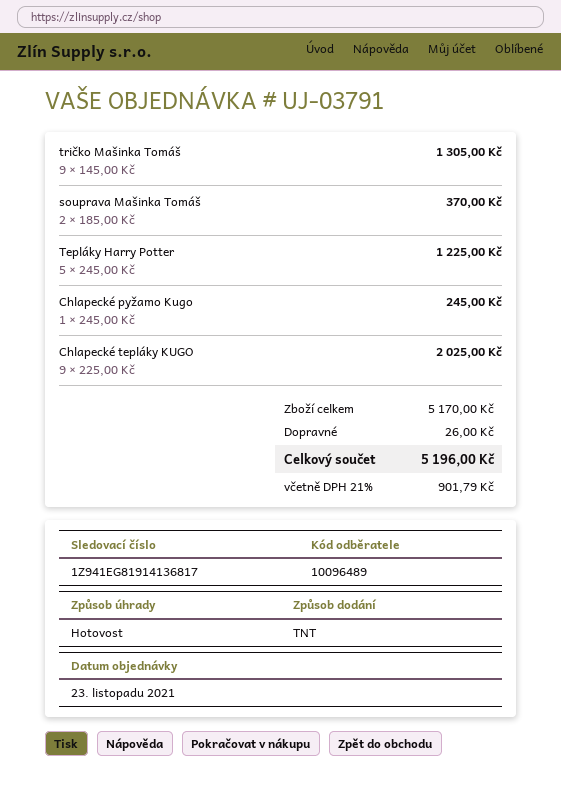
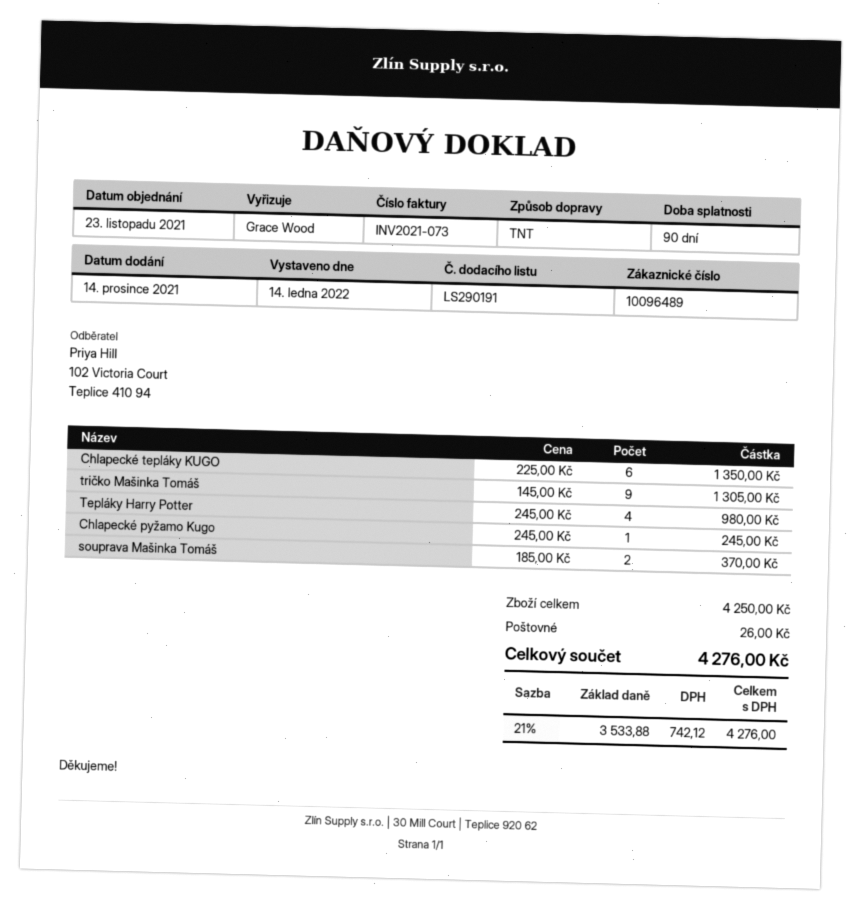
Tepláky Harry Potter: 5 x 245.00 = 1225.00 -> 4 x 245.00 = 980.00
Chlapecké tepláky KUGO: 9 x 225.00 = 2025.00 -> 6 x 225.00 = 1350.00
subtotal: 5170.00 -> 4250.00
tax: 21% = 901.79 -> 21% = 742.12
total: 5196.00 -> 4276.00

